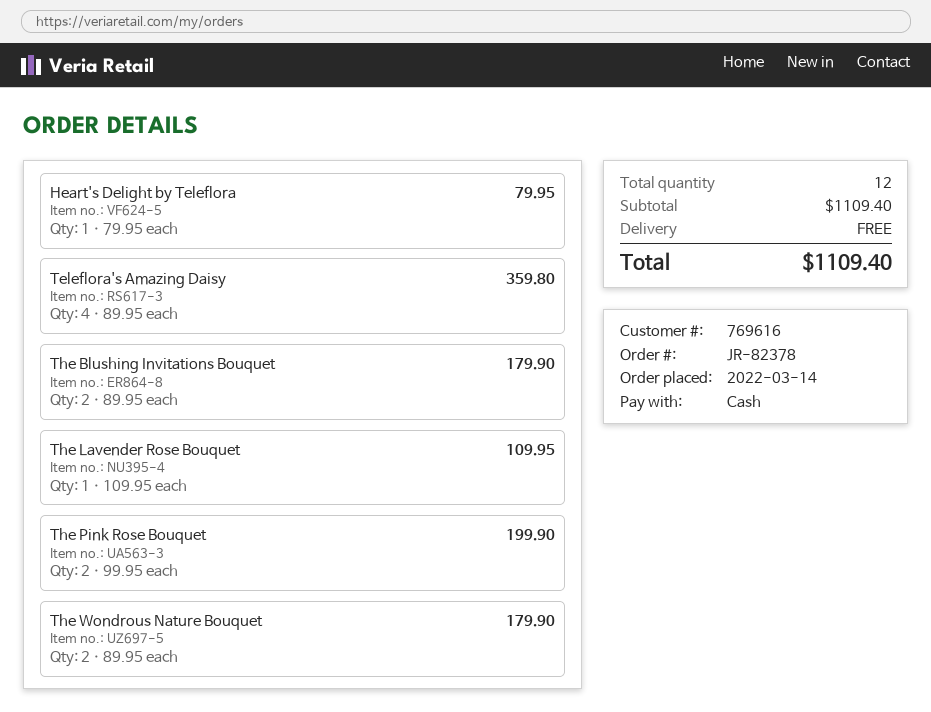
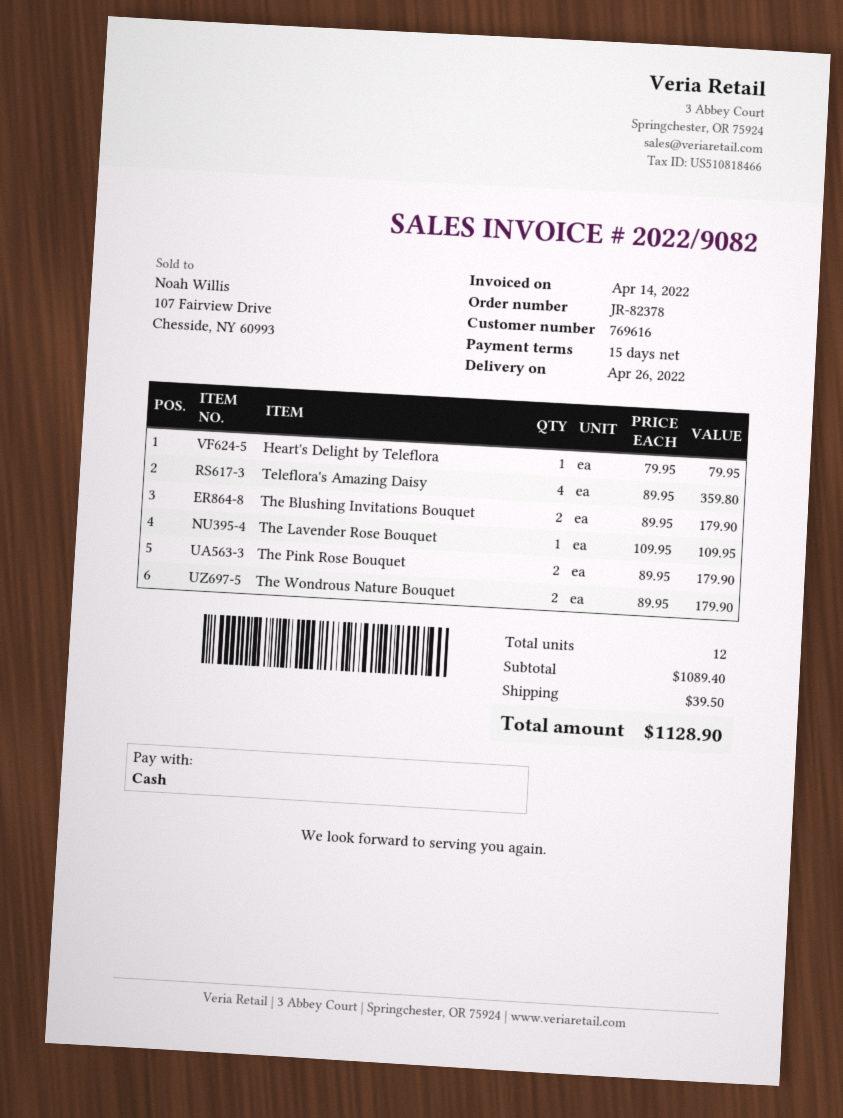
The Pink Rose Bouquet: 2 x 99.95 = 199.90 -> 2 x 89.95 = 179.90
subtotal: 1109.40 -> 1089.40
shipping: 0.00 -> 39.50
total: 1109.40 -> 1128.90

